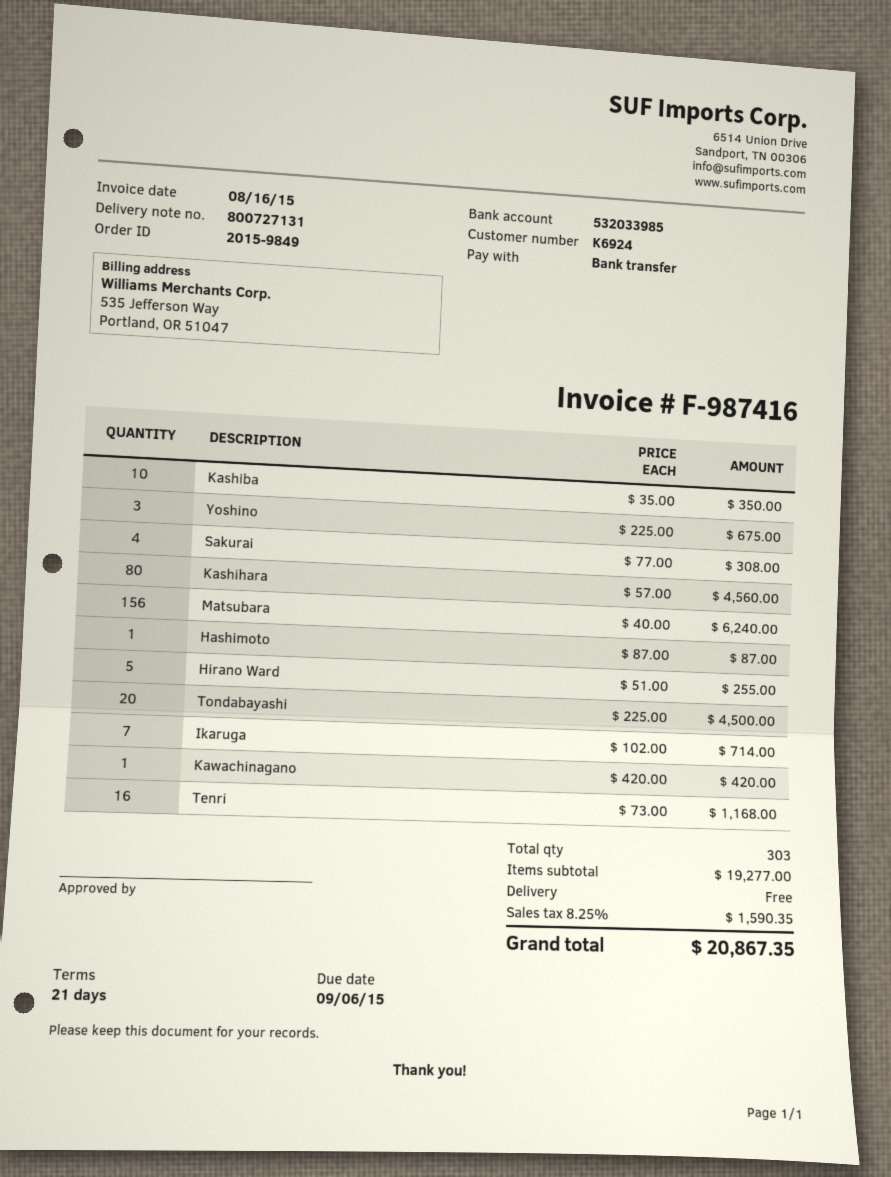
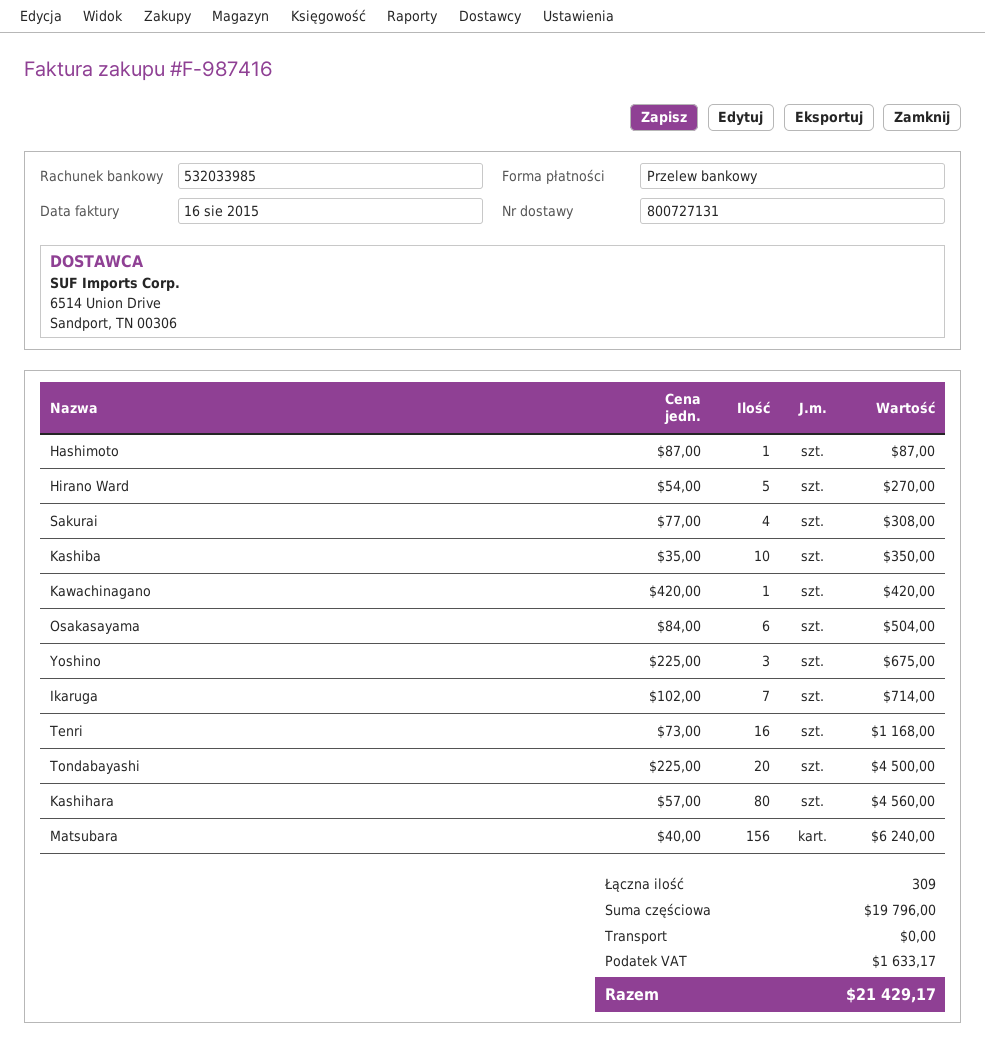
Hirano Ward: 5 x 51.00 = 255.00 -> 5 x 54.00 = 270.00
Osakasayama: none -> 6 x 84.00 = 504.00
total quantity: 303 -> 309
subtotal: 19277.00 -> 19796.00
tax: 1590.35 -> 1633.17
total: 20867.35 -> 21429.17

